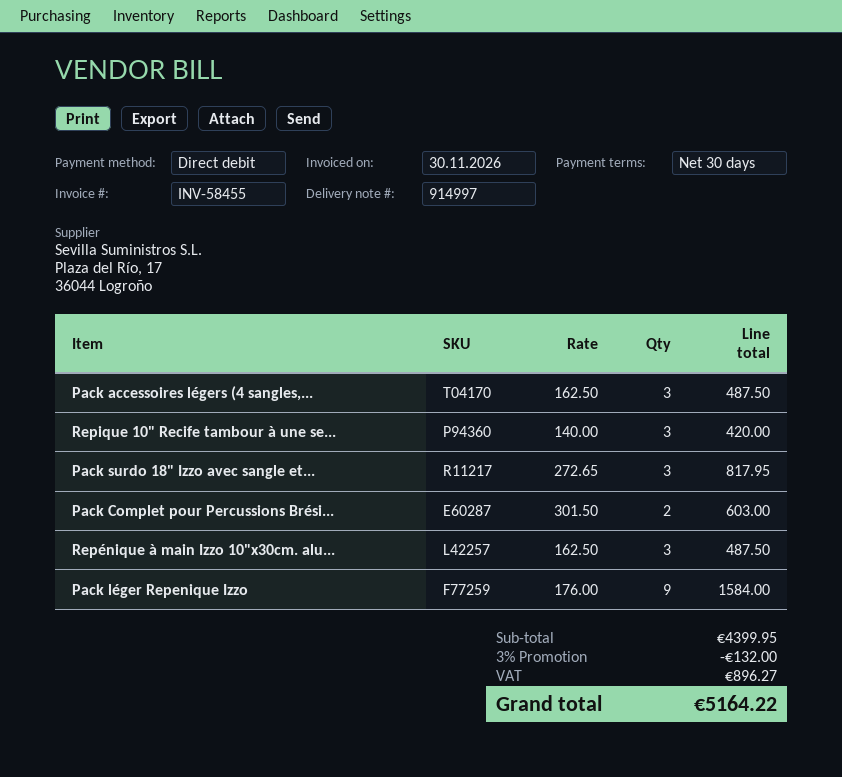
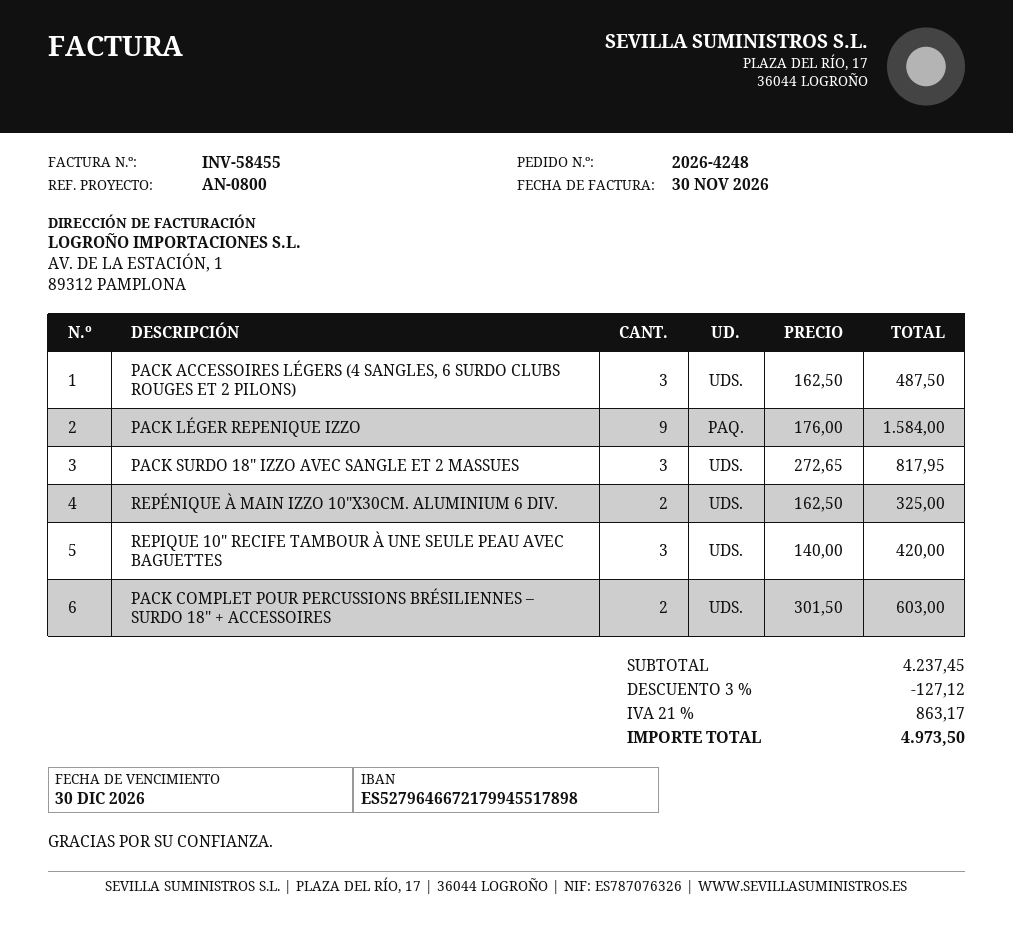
Repénique à main Izzo 10"x30cm. alu...: 3 x 162.50 = 487.50 -> 2 x 162.50 = 325.00
subtotal: 4399.95 -> 4237.45
discount: 3% = 132.00 -> 3% = 127.12
tax: 896.27 -> 863.17
total: 5164.22 -> 4973.50

